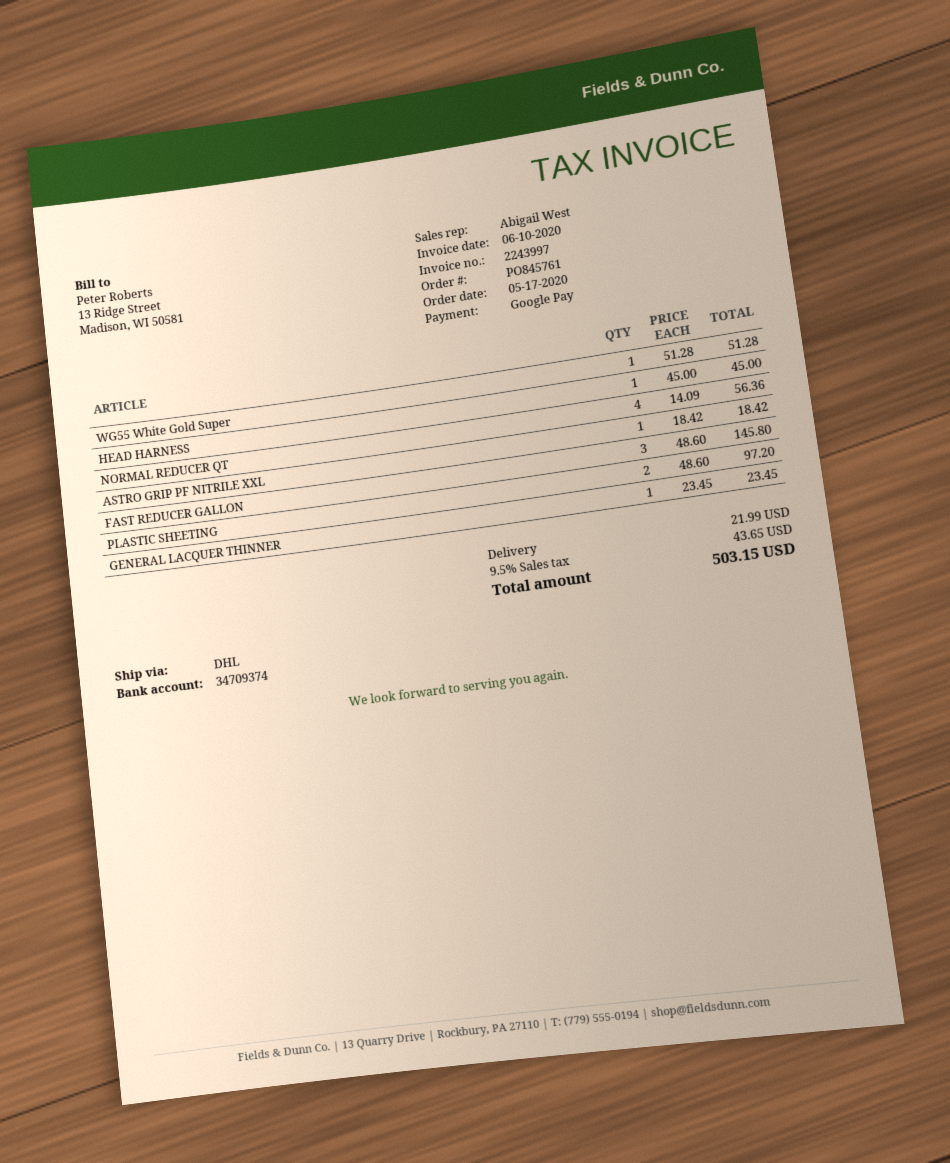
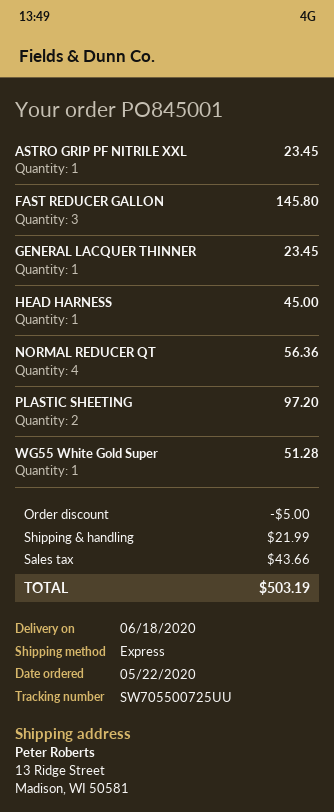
order number: PO845761 -> PO845001
order date: 2020-05-17 -> 2020-05-22
shipping method: DHL -> express
ASTRO GRIP PF NITRILE XXL: 1 for 18.42 -> 1 for 23.45
discount: none -> 5.00
tax: 43.65 -> 43.66
total: 503.15 -> 503.19

